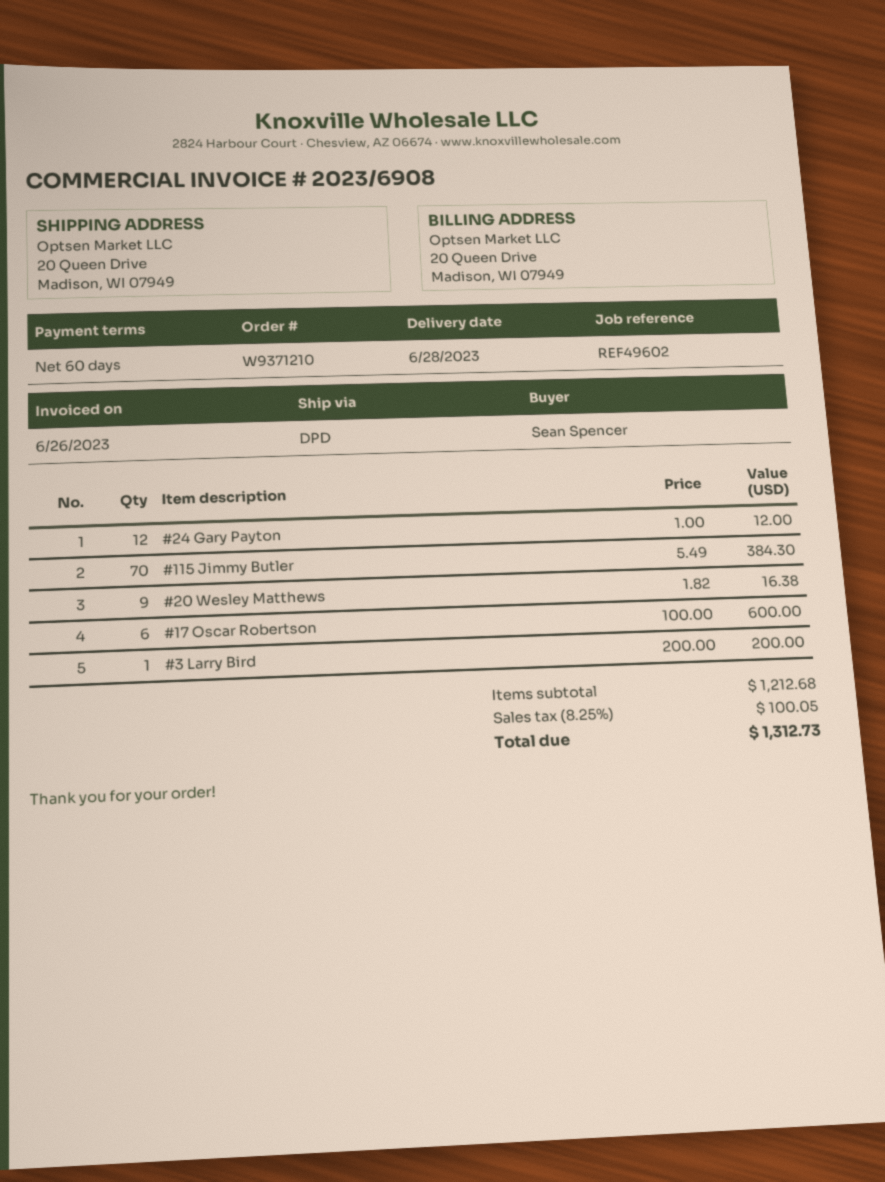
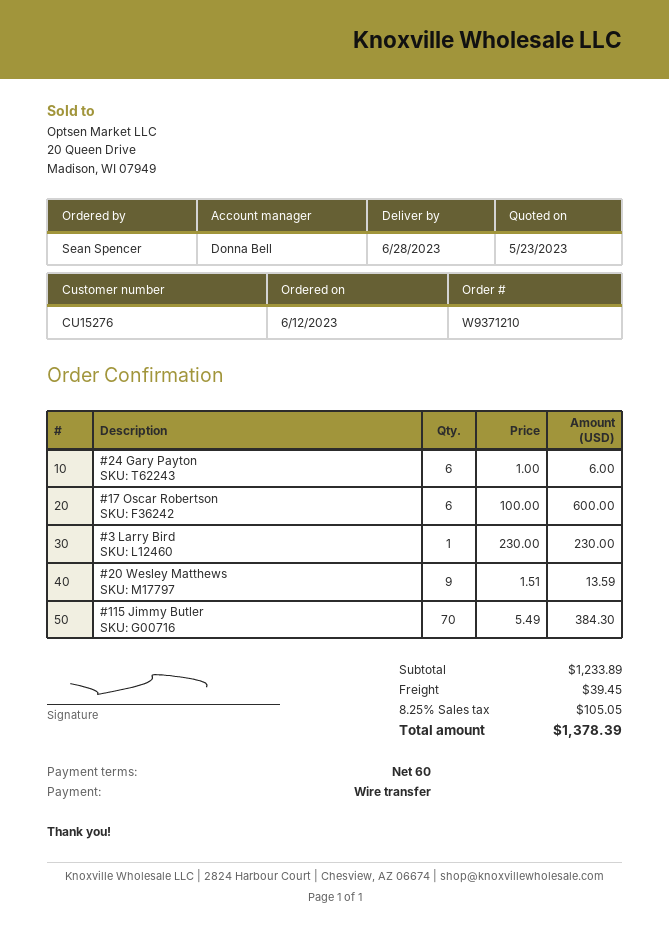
#24 Gary Payton: 12 x 1.00 = 12.00 -> 6 x 1.00 = 6.00
#20 Wesley Matthews: 9 x 1.82 = 16.38 -> 9 x 1.51 = 13.59
#3 Larry Bird: 1 x 200.00 = 200.00 -> 1 x 230.00 = 230.00
subtotal: 1212.68 -> 1233.89
shipping: none -> 39.45
tax: 8.25% = 100.05 -> 8.25% = 105.05
total: 1312.73 -> 1378.39

